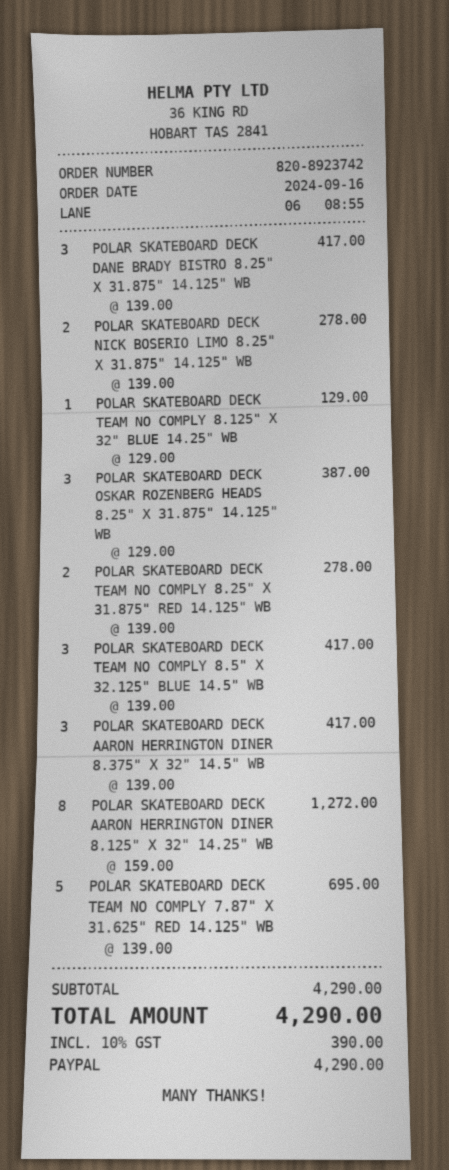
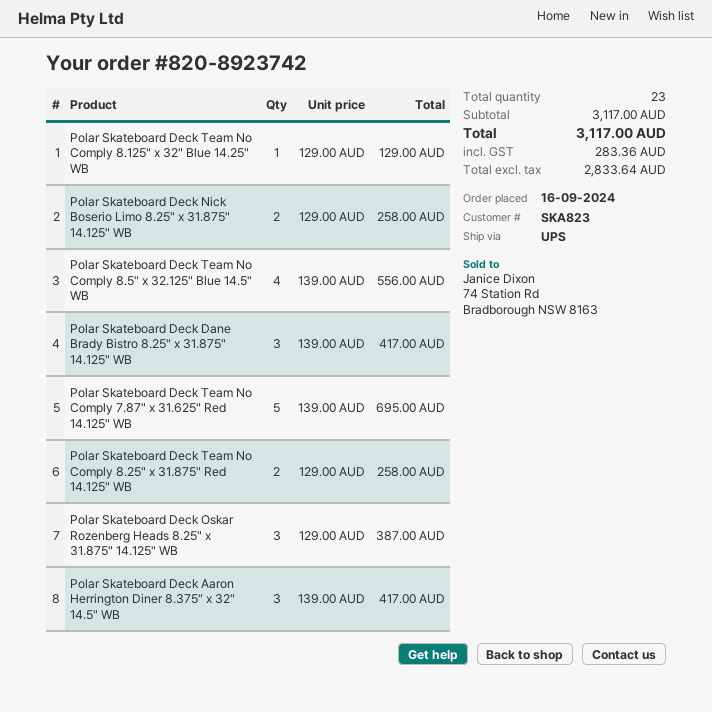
POLAR SKATEBOARD DECK NICK BOSERIO LIMO 8.25" X 31.875" 14.125" WB: 2 x 139.00 = 278.00 -> 2 x 129.00 = 258.00
POLAR SKATEBOARD DECK TEAM NO COMPLY 8.25" X 31.875" RED 14.125" WB: 2 x 139.00 = 278.00 -> 2 x 129.00 = 258.00
POLAR SKATEBOARD DECK TEAM NO COMPLY 8.5" X 32.125" BLUE 14.5" WB: 3 x 139.00 = 417.00 -> 4 x 139.00 = 556.00
POLAR SKATEBOARD DECK AARON HERRINGTON DINER 8.125" X 32" 14.25" WB: 8 x 159.00 = 1272.00 -> none
subtotal: 4290.00 -> 3117.00
tax: 390.00 -> 283.36
total: 4290.00 -> 3117.00

